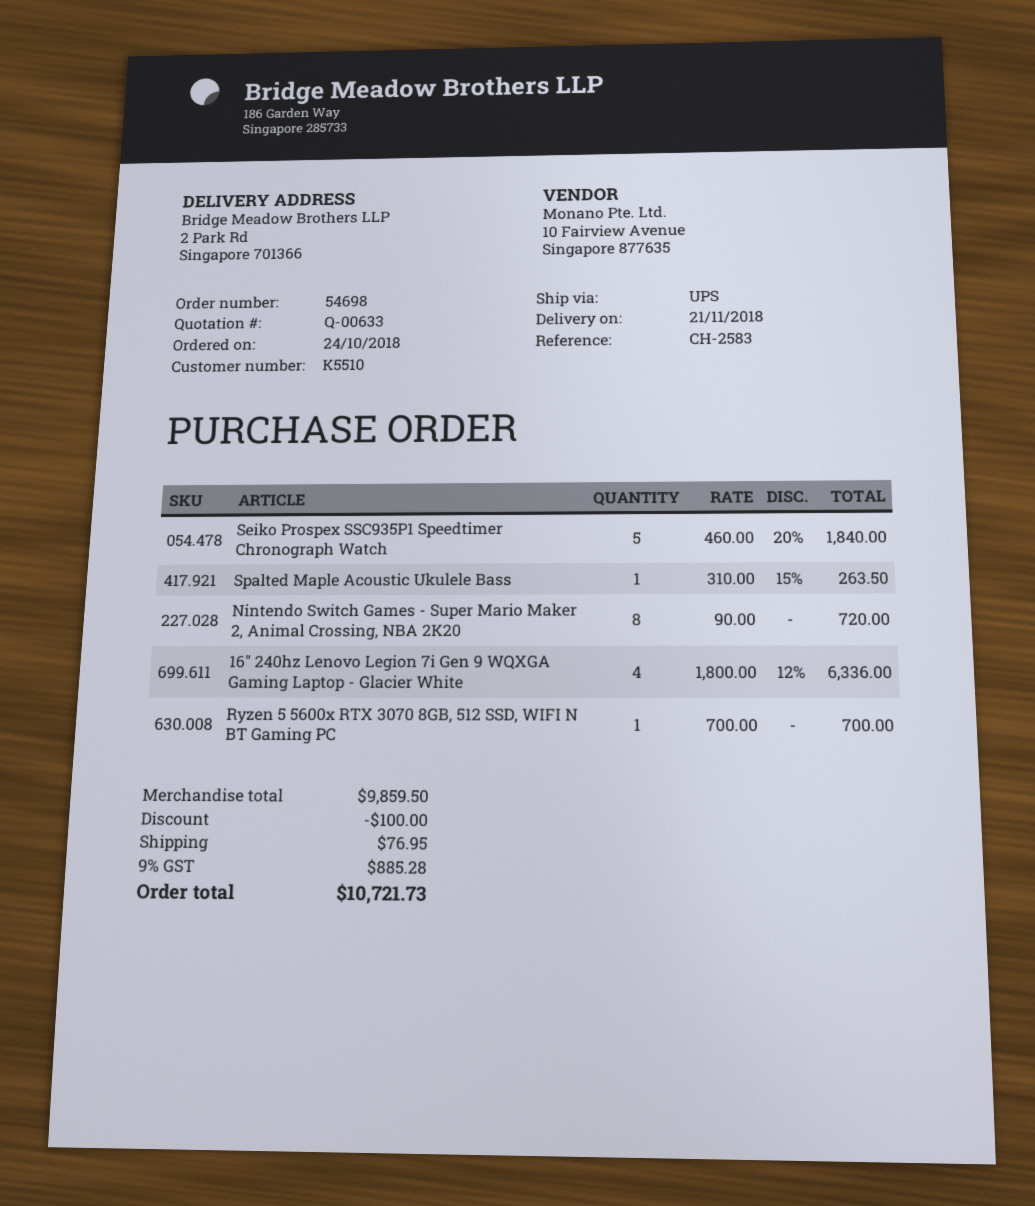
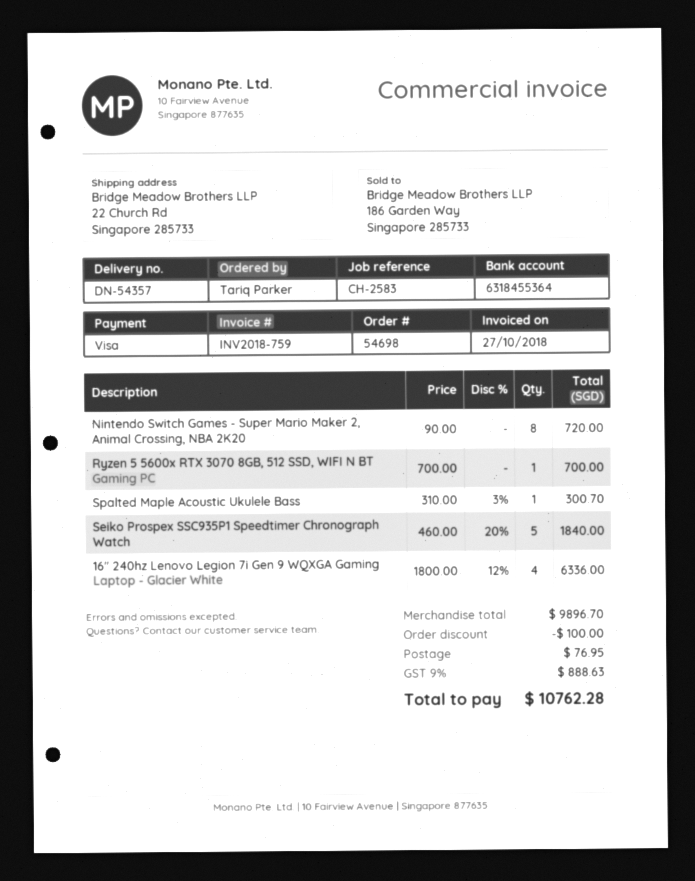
ship to: 2 Park Rd, Singapore 701366 -> 22 Church Rd, Singapore 285733
Spalted Maple Acoustic Ukulele Bass: 1 x 310.00 - 15% = 263.50 -> 1 x 310.00 - 3% = 300.70
subtotal: 9859.50 -> 9896.70
tax: 9% = 885.28 -> 9% = 888.63
total: 10721.73 -> 10762.28

